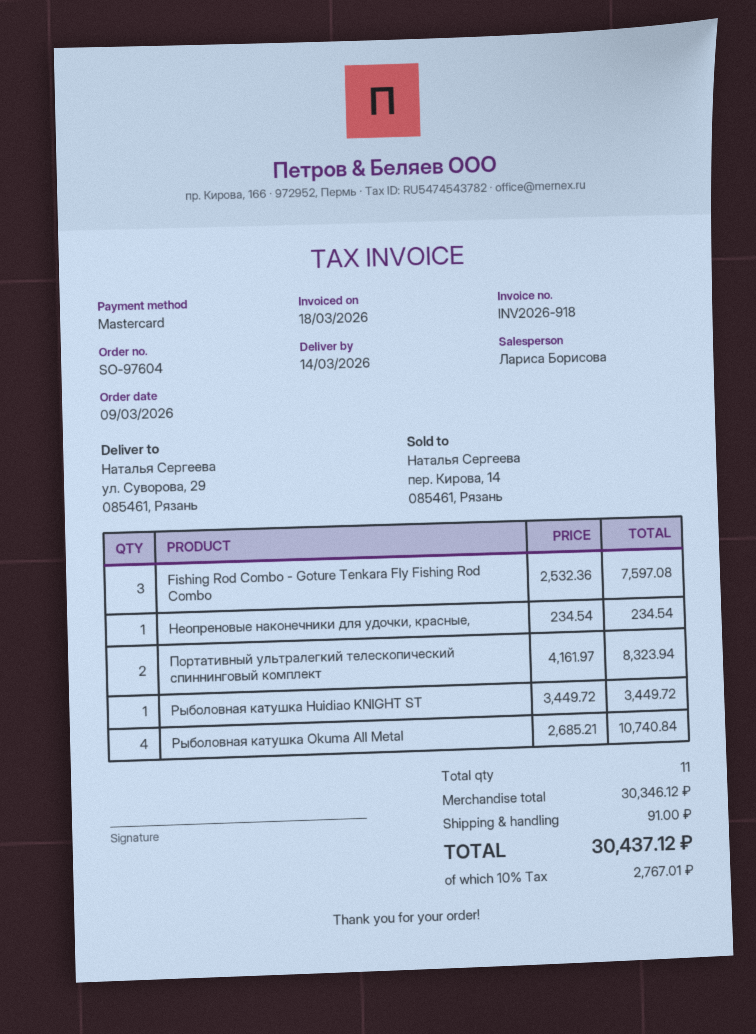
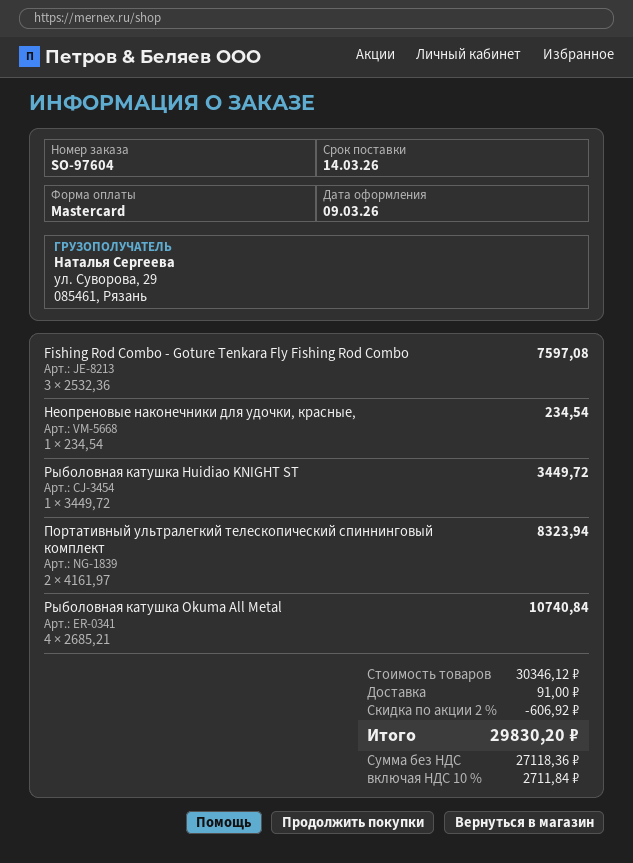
discount: none -> 2% = 606.92
tax: 10% = 2767.01 -> 10% = 2711.84
total: 30437.12 -> 29830.20

